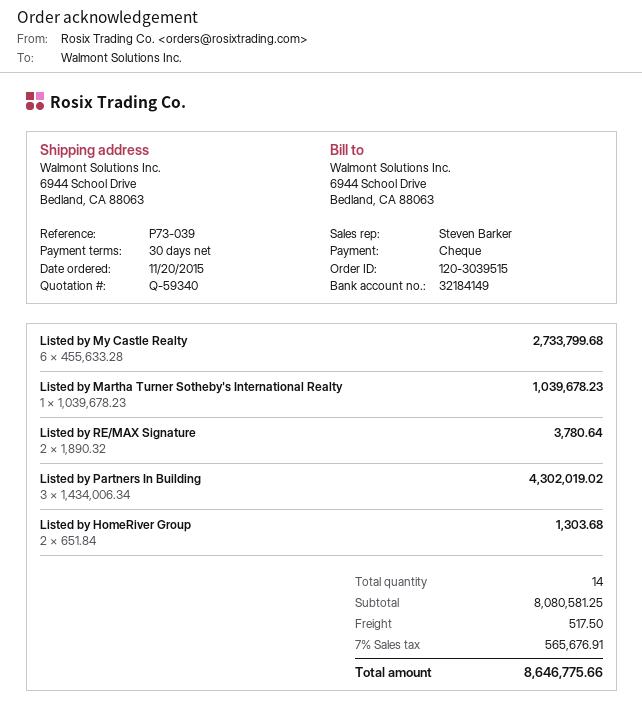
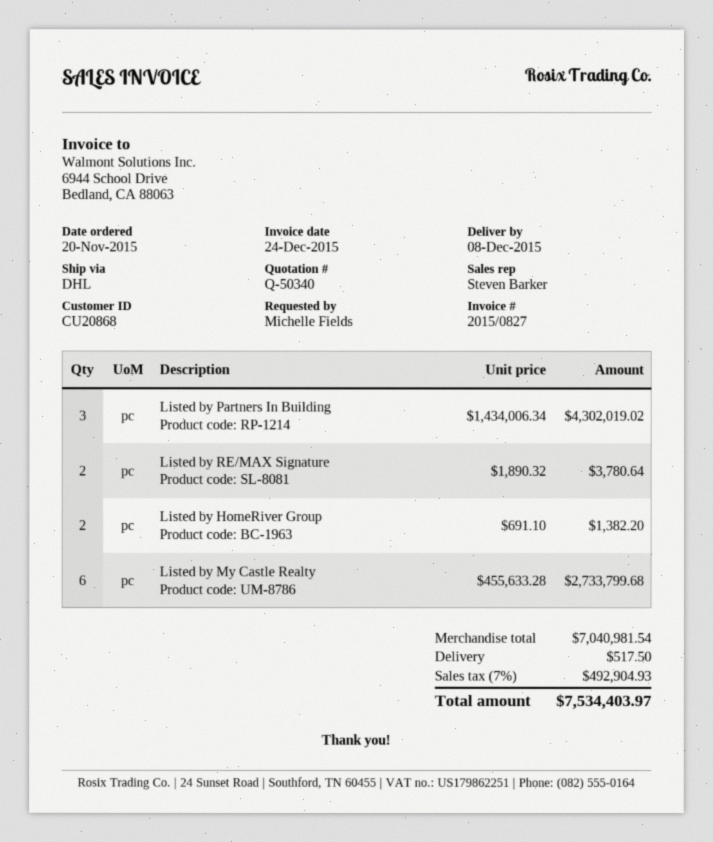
quote number: Q-59340 -> Q-50340
Listed by Martha Turner Sotheby's International Realty: 1 x 1039678.23 = 1039678.23 -> none
Listed by HomeRiver Group: 2 x 651.84 = 1303.68 -> 2 x 691.10 = 1382.20
subtotal: 8080581.25 -> 7040981.54
tax: 7% = 565676.91 -> 7% = 492904.93
total: 8646775.66 -> 7534403.97

